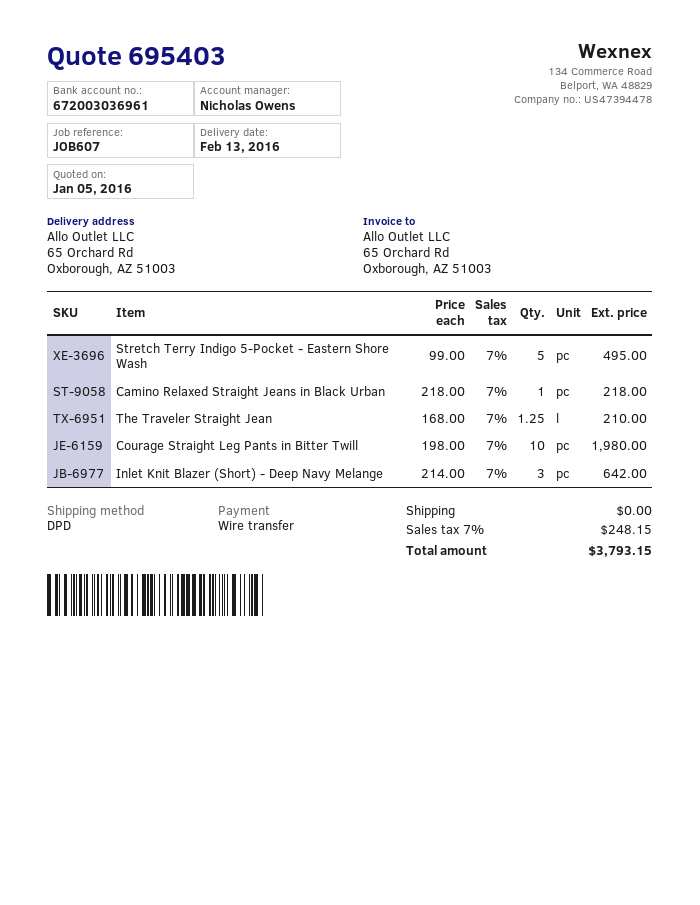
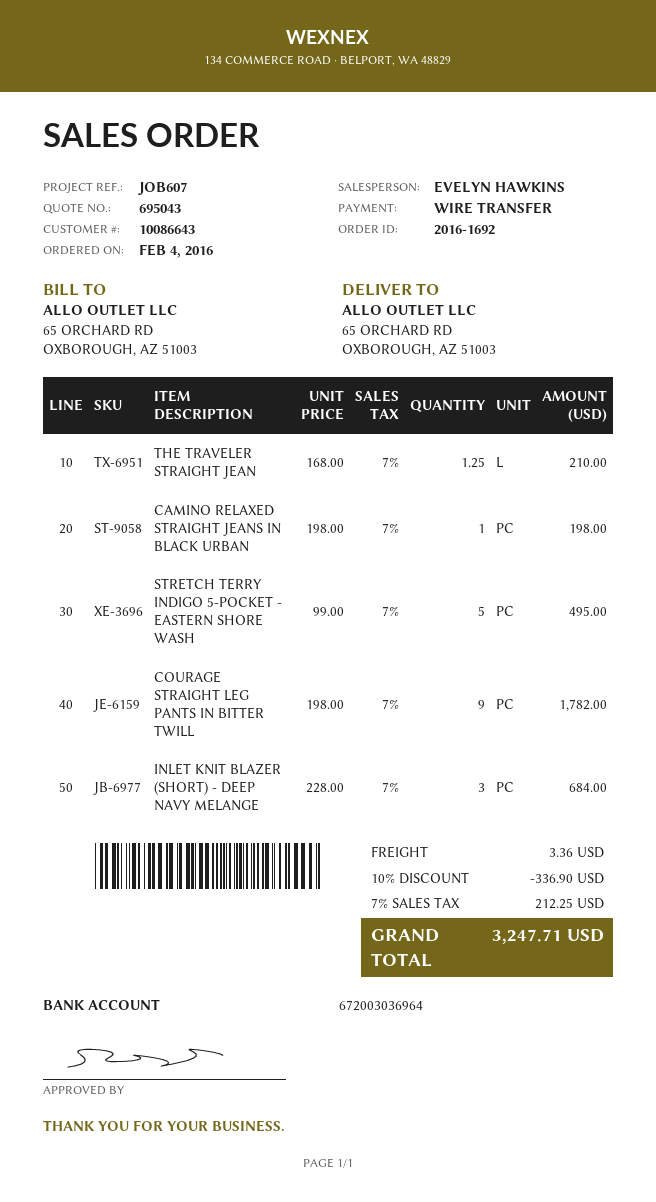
quote number: 695403 -> 695043
sales rep: Nicholas Owens -> EVELYN HAWKINS
bank account: 672003036961 -> 672003036964
Camino Relaxed Straight Jeans in Black Urban: 1 x 218.00 = 218.00 -> 1 x 198.00 = 198.00
Courage Straight Leg Pants in Bitter Twill: 10 x 198.00 = 1980.00 -> 9 x 198.00 = 1782.00
Inlet Knit Blazer (Short) - Deep Navy Melange: 3 x 214.00 = 642.00 -> 3 x 228.00 = 684.00
discount: none -> 10% = 336.90
shipping: 0.00 -> 3.36
tax: 7% = 248.15 -> 7% = 212.25
total: 3793.15 -> 3247.71

